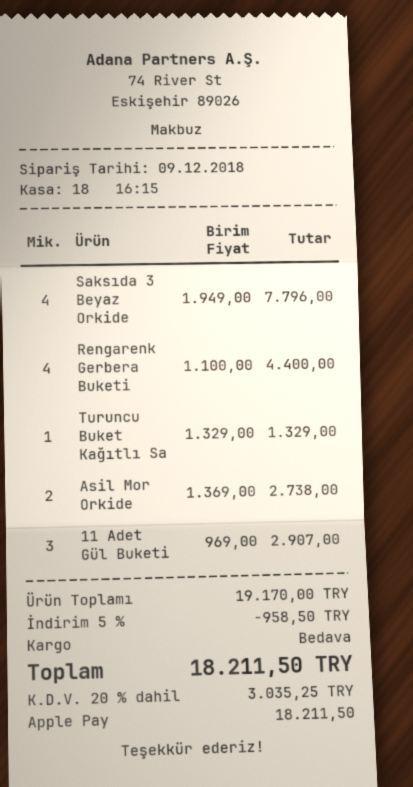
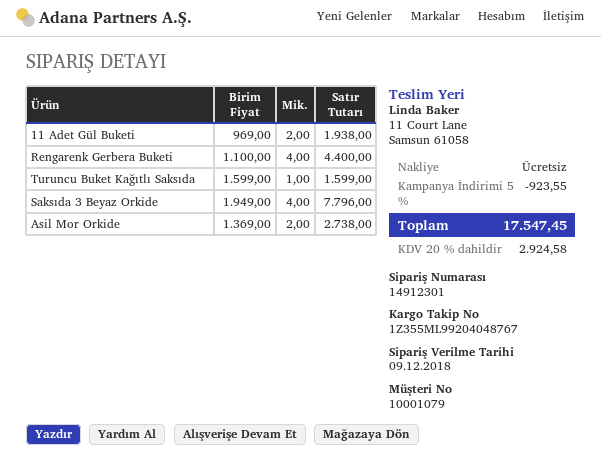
Turuncu Buket Kağıtlı Sa: 1 x 1329.00 = 1329.00 -> 1 x 1599.00 = 1599.00
11 Adet Gül Buketi: 3 x 969.00 = 2907.00 -> 2 x 969.00 = 1938.00
discount: 5% = 958.50 -> 5% = 923.55
tax: 20% = 3035.25 -> 20% = 2924.58
total: 18211.50 -> 17547.45

